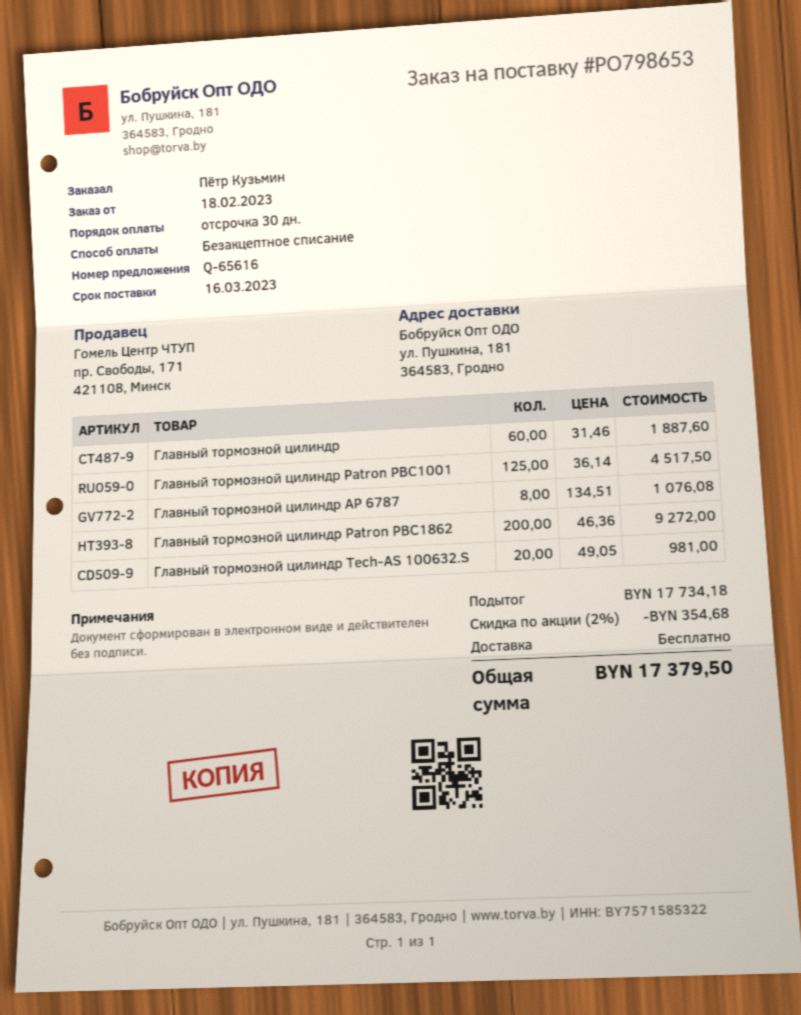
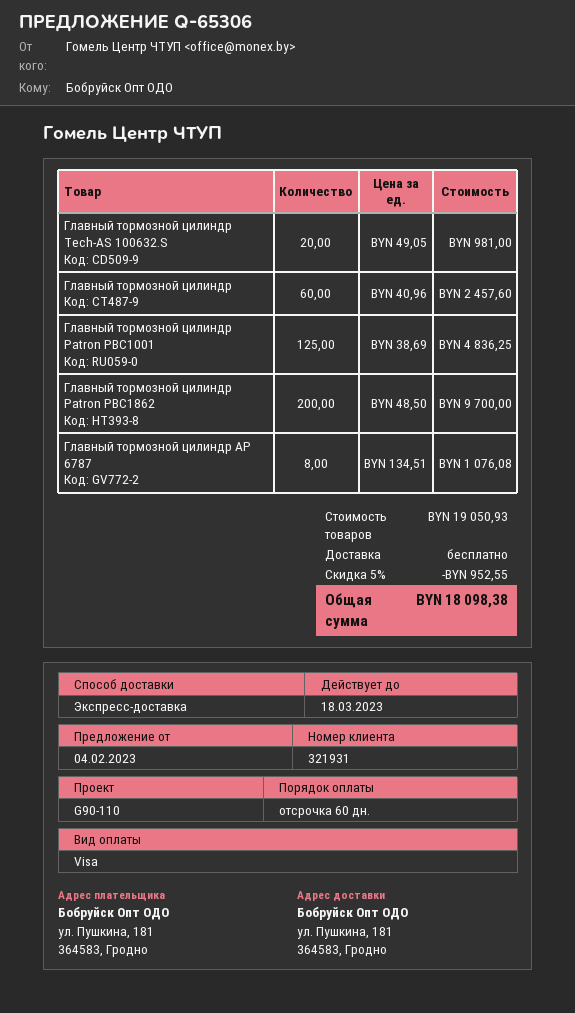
quote number: Q-65616 -> Q-65306
payment terms: 30 days -> 60 days
payment method: direct debit -> Visa
Главный тормозной цилиндр: 60 x 31.46 = 1887.60 -> 60 x 40.96 = 2457.60
Главный тормозной цилиндр Patron PBC1001: 125 x 36.14 = 4517.50 -> 125 x 38.69 = 4836.25
Главный тормозной цилиндр Patron PBC1862: 200 x 46.36 = 9272.00 -> 200 x 48.50 = 9700.00
subtotal: 17734.18 -> 19050.93
discount: 2% = 354.68 -> 5% = 952.55
total: 17379.50 -> 18098.38

